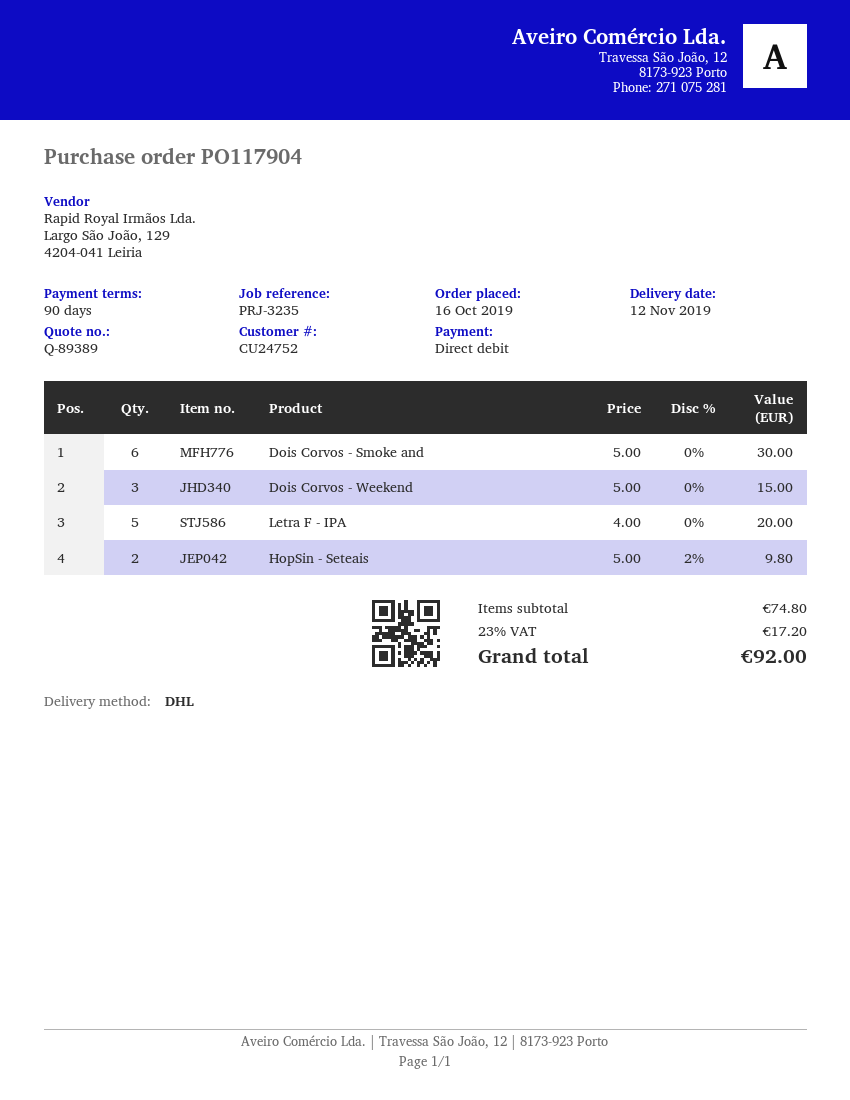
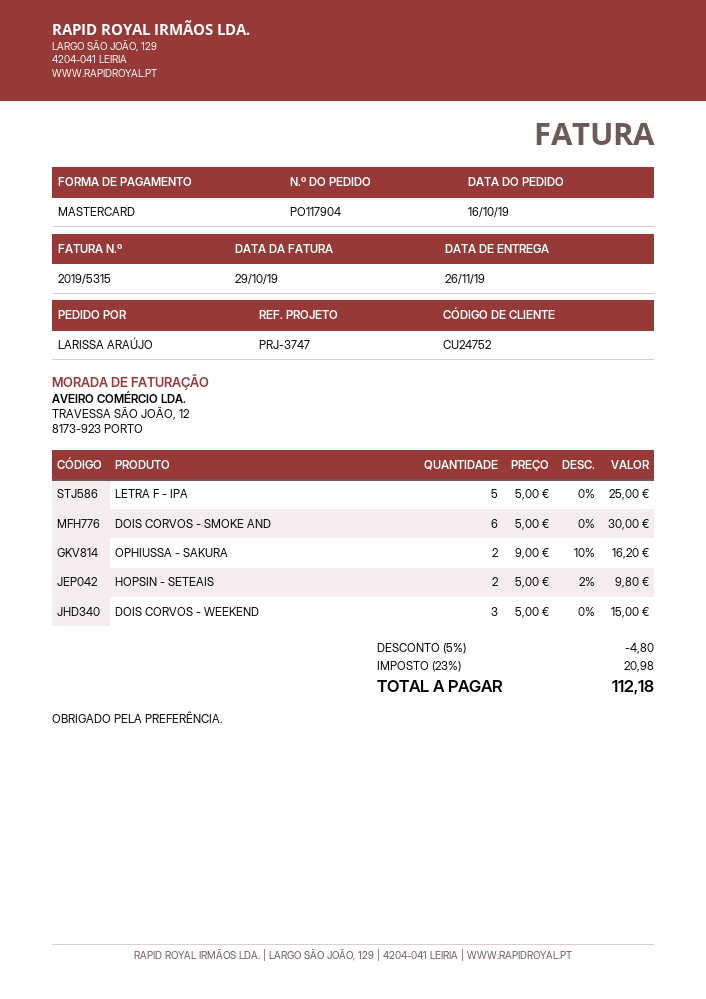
delivery date: 2019-11-12 -> 2019-11-26
reference: PRJ-3235 -> PRJ-3747
payment method: direct debit -> Mastercard
Letra F - IPA: 5 x 4.00 = 20.00 -> 5 x 5.00 = 25.00
OPHIUSSA - SAKURA: none -> 2 x 9.00 - 10% = 16.20
discount: none -> 5% = 4.80
tax: 23% = 17.20 -> 23% = 20.98
total: 92.00 -> 112.18

